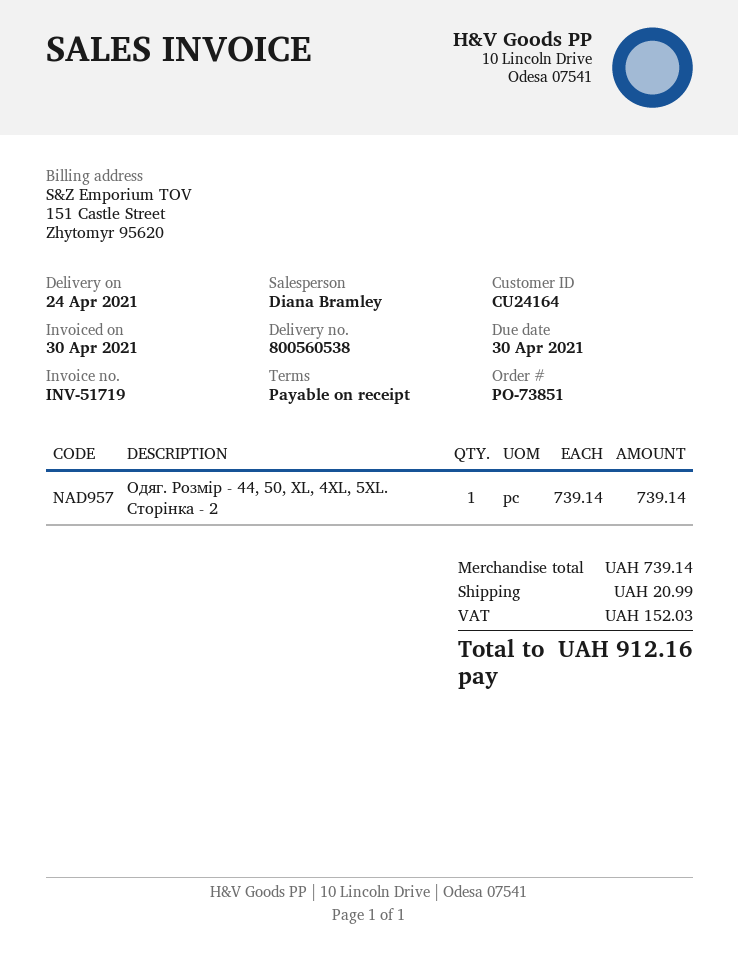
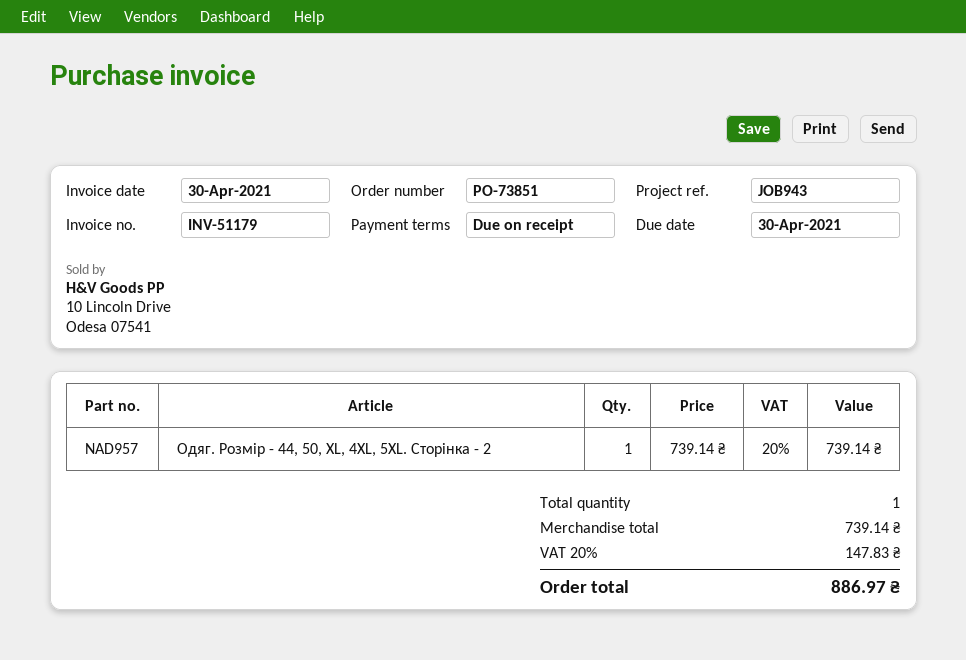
invoice number: INV-51719 -> INV-51179
shipping: 20.99 -> none
tax: 152.03 -> 147.83
total: 912.16 -> 886.97

